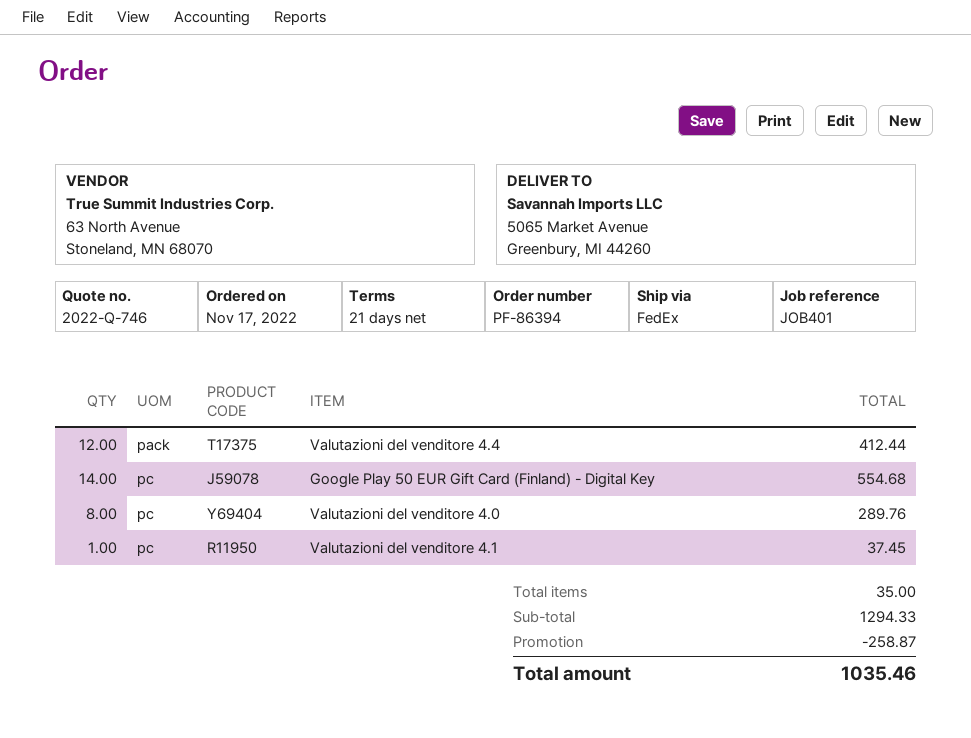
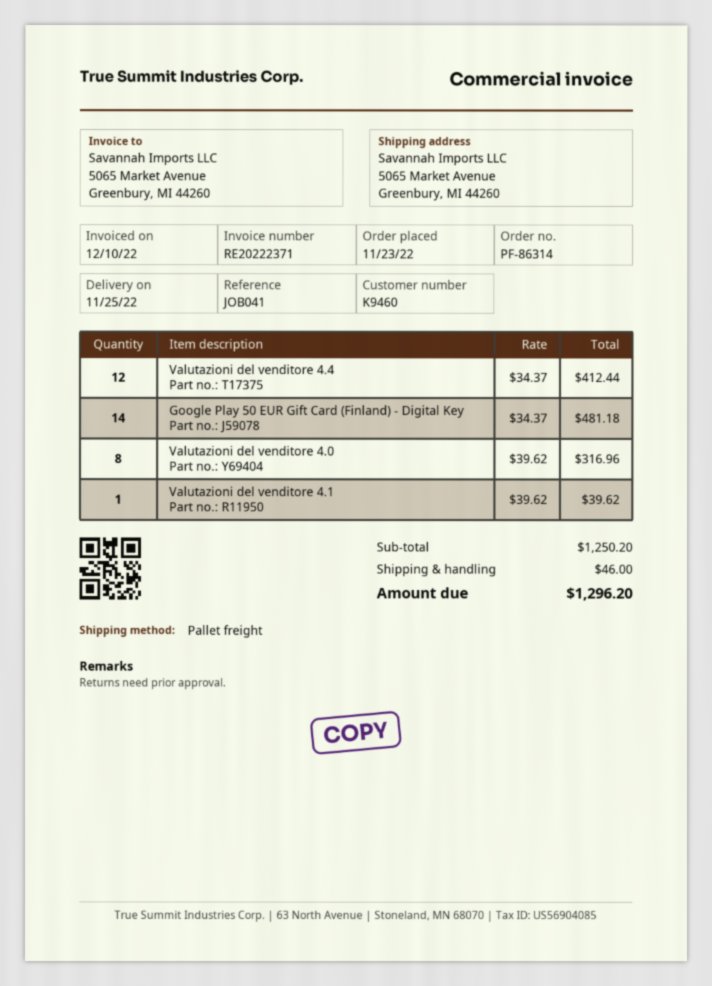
order number: PF-86394 -> PF-86314
order date: 2022-11-17 -> 2022-11-23
reference: JOB401 -> JOB041
shipping method: FedEx -> pallet freight
Google Play 50 EUR Gift Card (Finland) - Digital Key: 14 for 554.68 -> 14 for 481.18
Valutazioni del venditore 4.0: 8 for 289.76 -> 8 for 316.96
Valutazioni del venditore 4.1: 1 for 37.45 -> 1 for 39.62
subtotal: 1294.33 -> 1250.20
discount: 258.87 -> none
shipping: none -> 46.00
total: 1035.46 -> 1296.20

